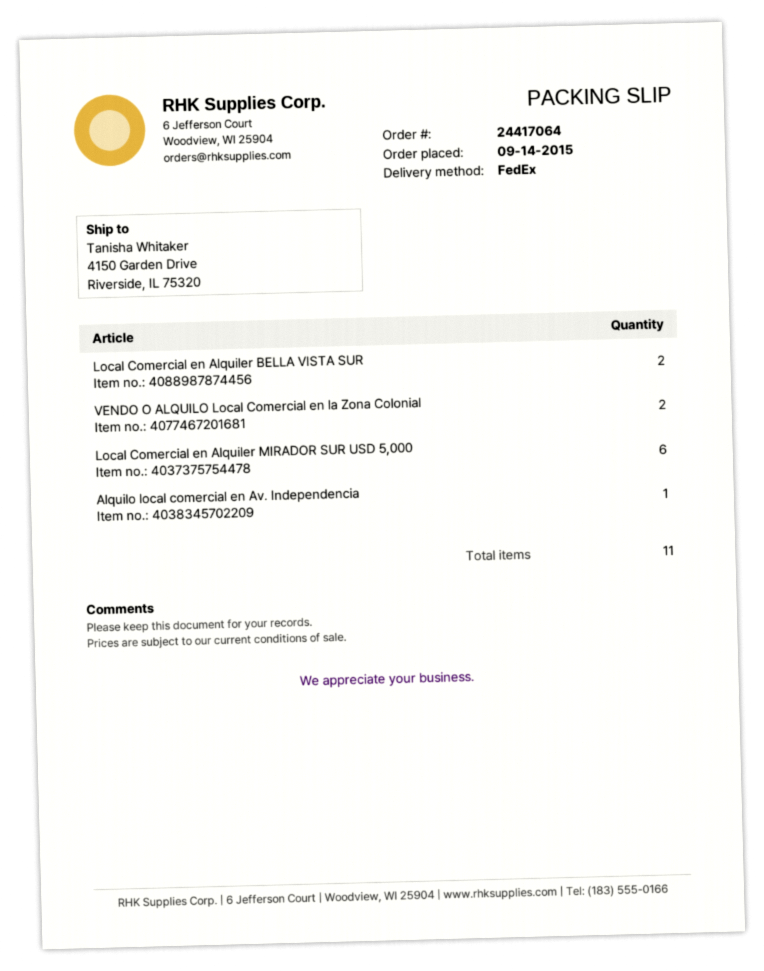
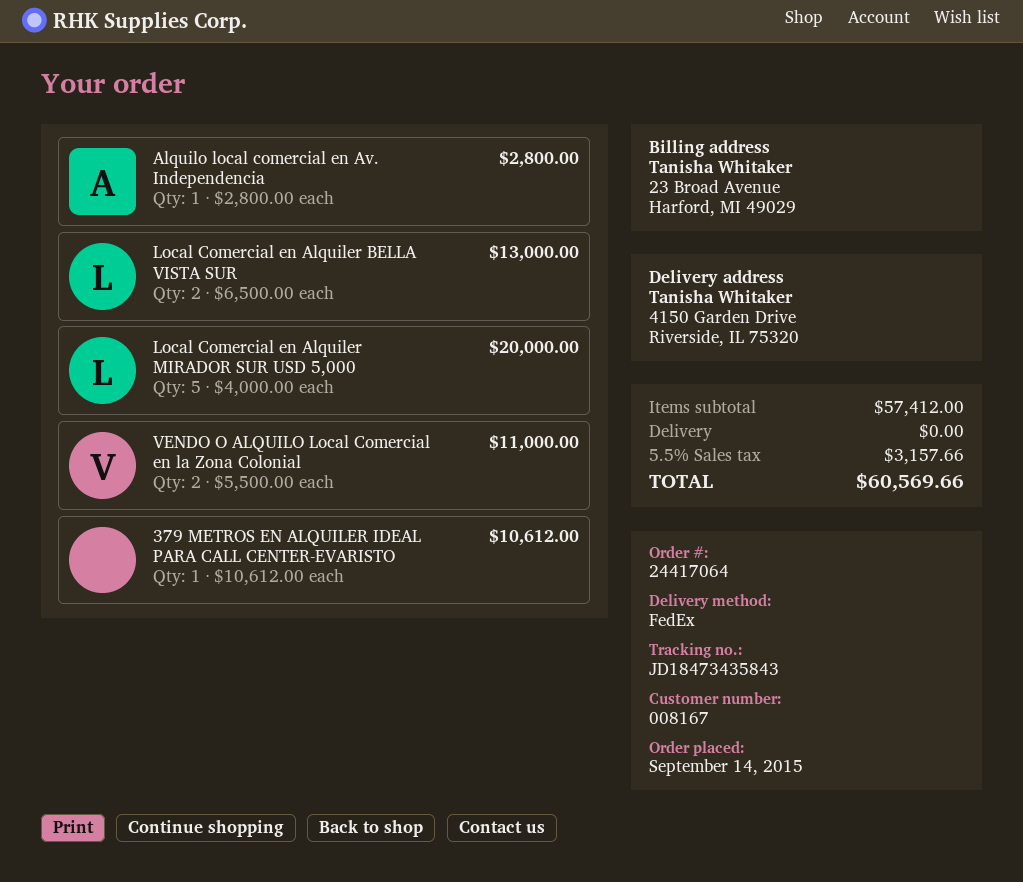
Local Comercial en Alquiler MIRADOR SUR USD 5,000: 6 -> 5
379 METROS EN ALQUILER IDEAL PARA CALL CENTER-EVARISTO: none -> 1

